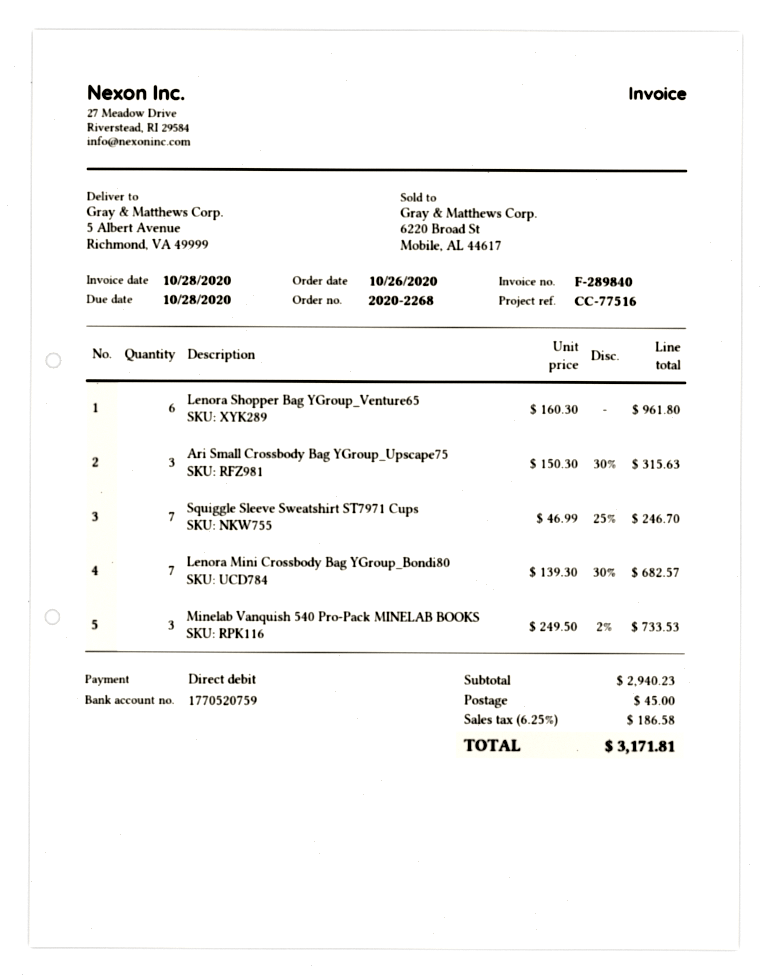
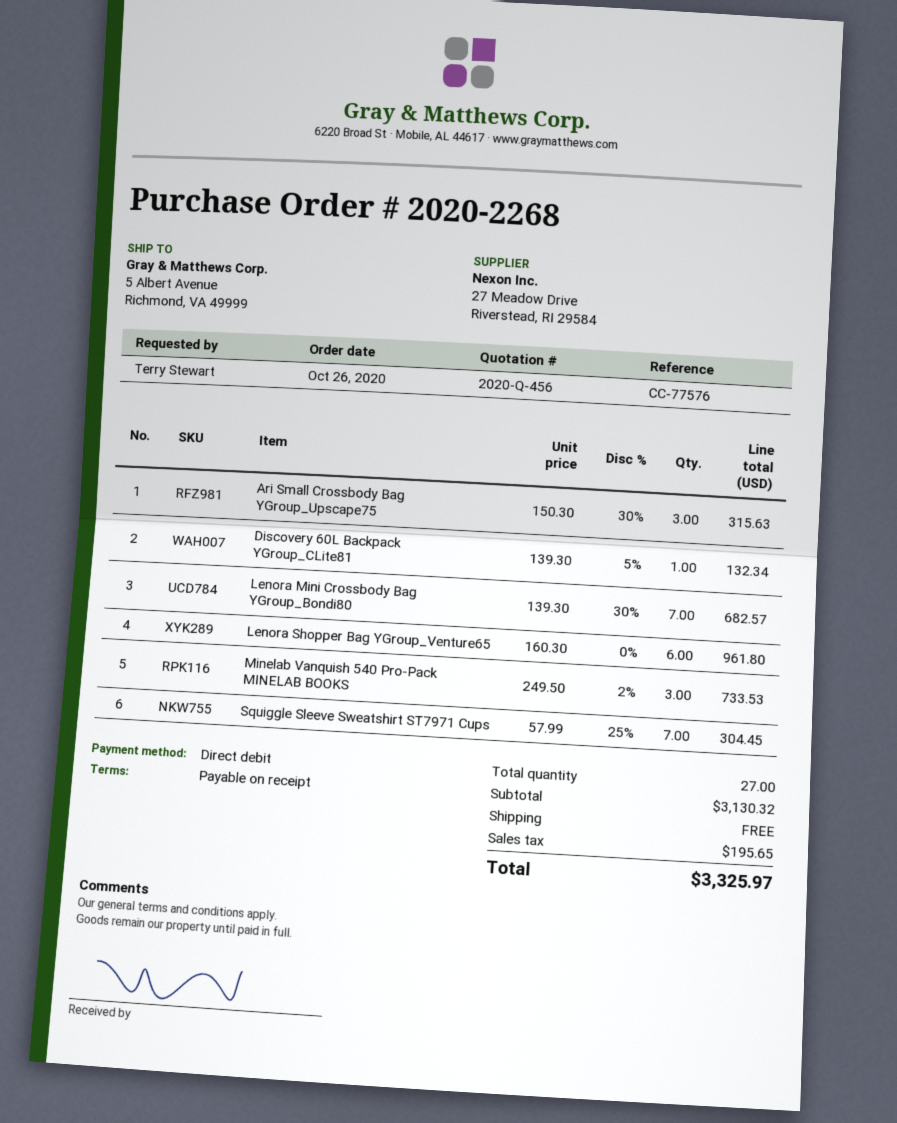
reference: CC-77516 -> CC-77576
Squiggle Sleeve Sweatshirt ST7971 Cups: 7 x 46.99 - 25% = 246.70 -> 7 x 57.99 - 25% = 304.45
Discovery 60L Backpack YGroup_CLite81: none -> 1 x 139.30 - 5% = 132.34
subtotal: 2940.23 -> 3130.32
shipping: 45.00 -> 0.00
tax: 186.58 -> 195.65
total: 3171.81 -> 3325.97

